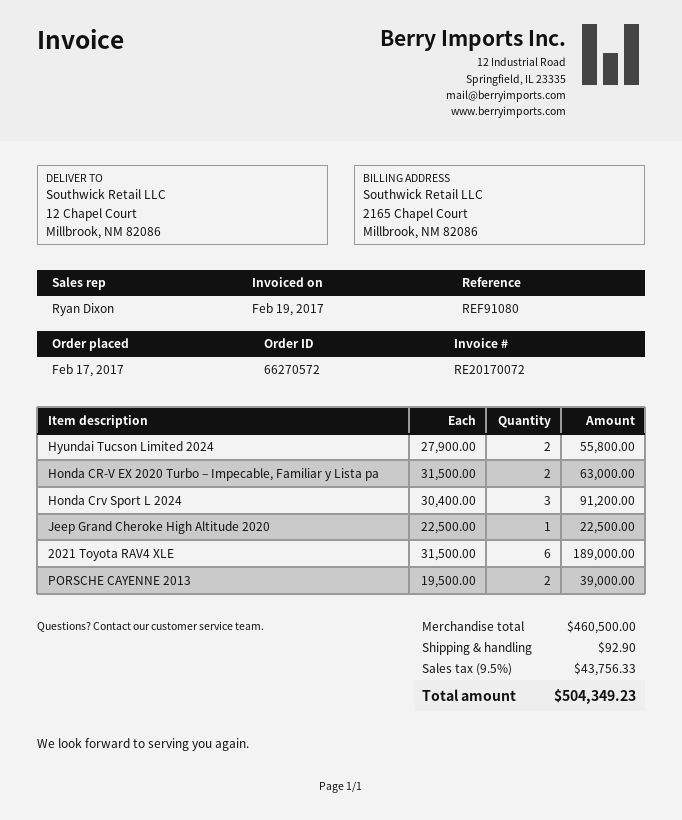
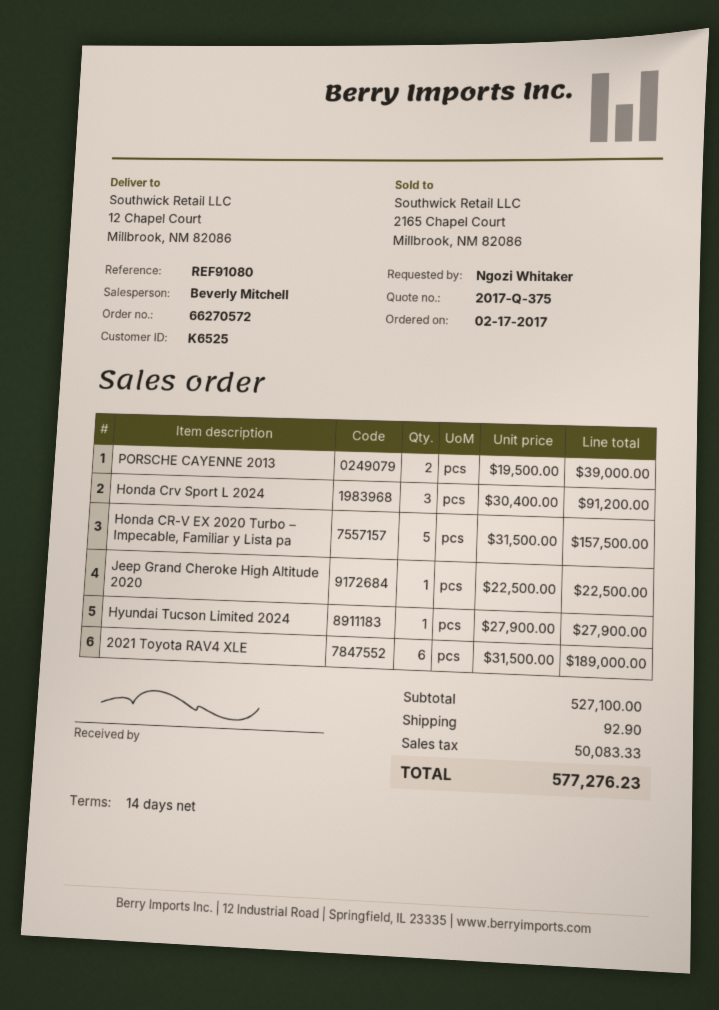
sales rep: Ryan Dixon -> Beverly Mitchell
Hyundai Tucson Limited 2024: 2 x 27900.00 = 55800.00 -> 1 x 27900.00 = 27900.00
Honda CR-V EX 2020 Turbo – Impecable, Familiar y Lista pa: 2 x 31500.00 = 63000.00 -> 5 x 31500.00 = 157500.00
subtotal: 460500.00 -> 527100.00
tax: 43756.33 -> 50083.33
total: 504349.23 -> 577276.23

